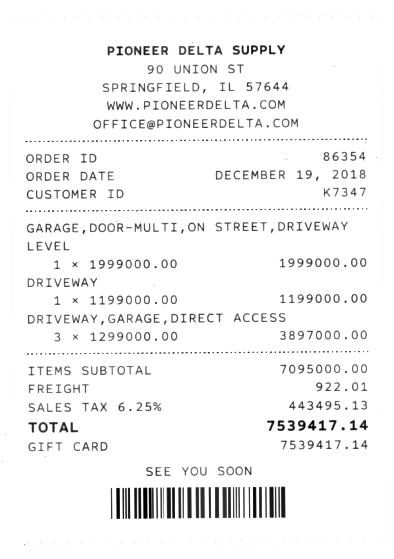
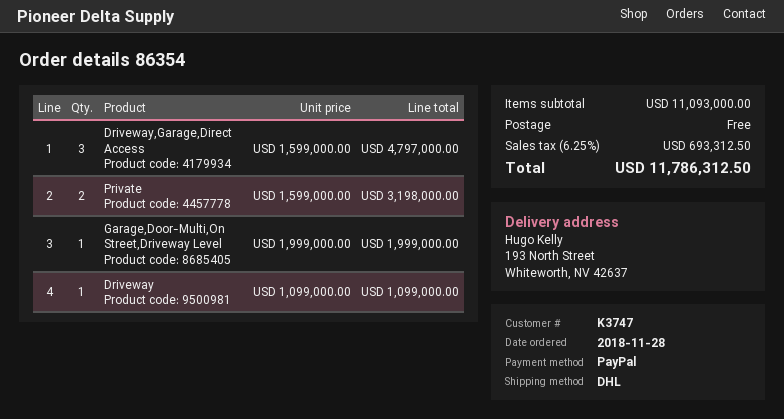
order date: 2018-12-19 -> 2018-11-28
customer number: K7347 -> K3747
payment method: gift card -> PayPal
DRIVEWAY: 1 x 1199000.00 = 1199000.00 -> 1 x 1099000.00 = 1099000.00
DRIVEWAY,GARAGE,DIRECT ACCESS: 3 x 1299000.00 = 3897000.00 -> 3 x 1599000.00 = 4797000.00
Private: none -> 2 x 1599000.00 = 3198000.00
subtotal: 7095000.00 -> 11093000.00
shipping: 922.01 -> 0.00
tax: 6.25% = 443495.13 -> 6.25% = 693312.50
total: 7539417.14 -> 11786312.50

